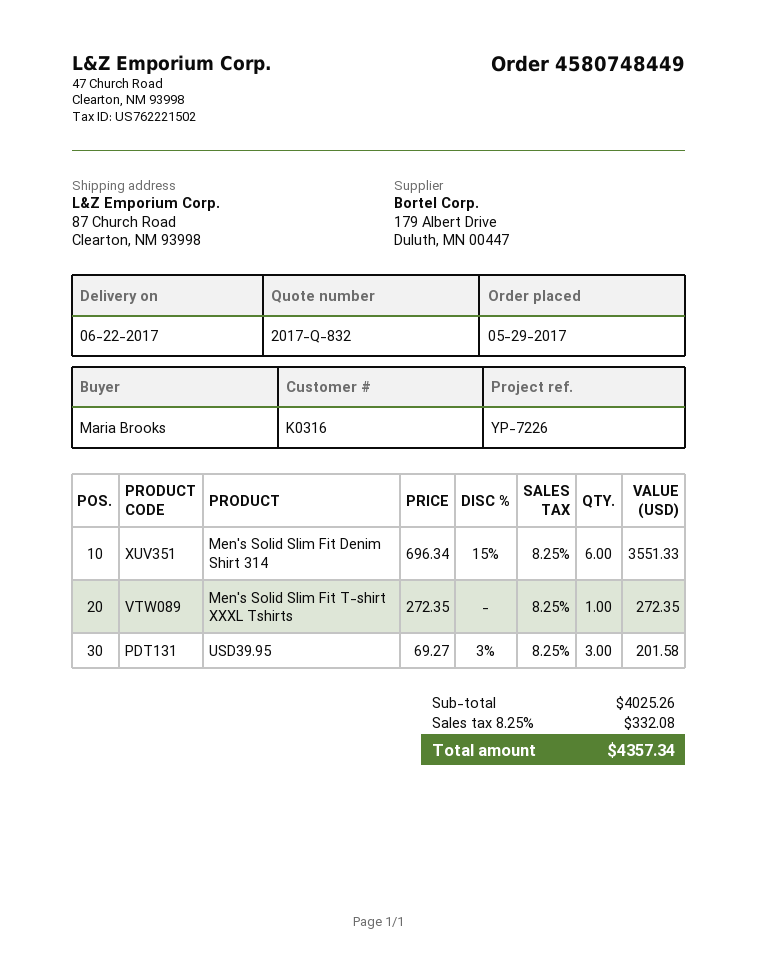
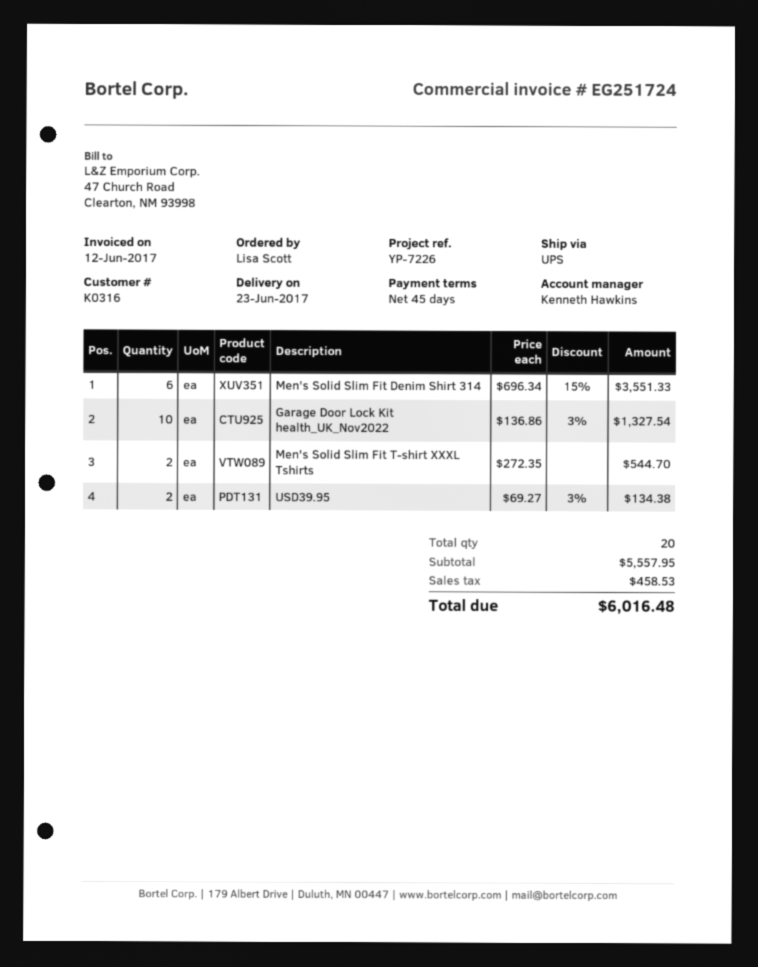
delivery date: 2017-06-22 -> 2017-06-23
ordered by: Maria Brooks -> Lisa Scott
Men's Solid Slim Fit T-shirt XXXL Tshirts: 1 x 272.35 = 272.35 -> 2 x 272.35 = 544.70
USD39.95: 3 x 69.27 - 3% = 201.58 -> 2 x 69.27 - 3% = 134.38
Garage Door Lock Kit health_UK_Nov2022: none -> 10 x 136.86 - 3% = 1327.54
subtotal: 4025.26 -> 5557.95
tax: 332.08 -> 458.53
total: 4357.34 -> 6016.48

